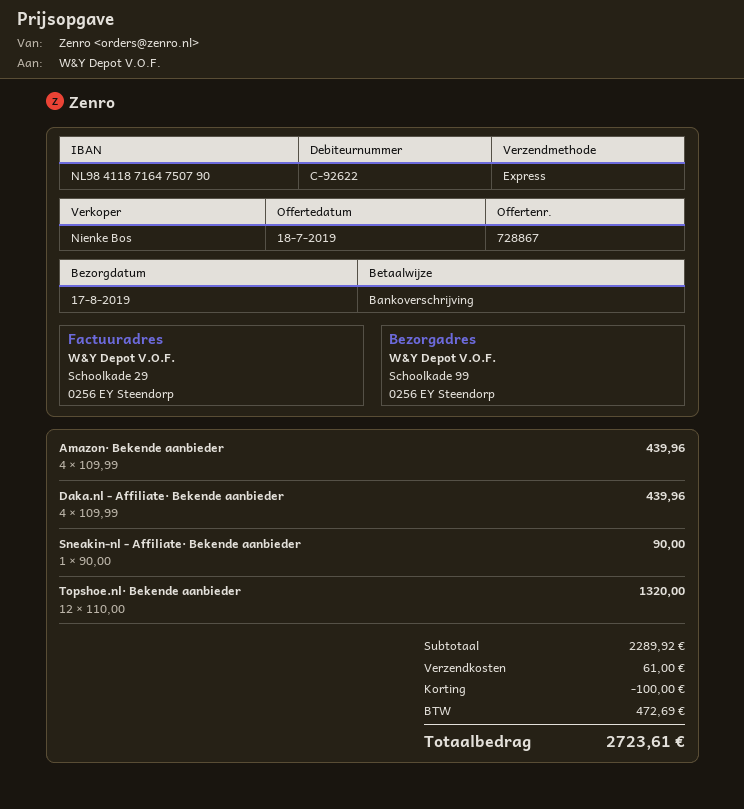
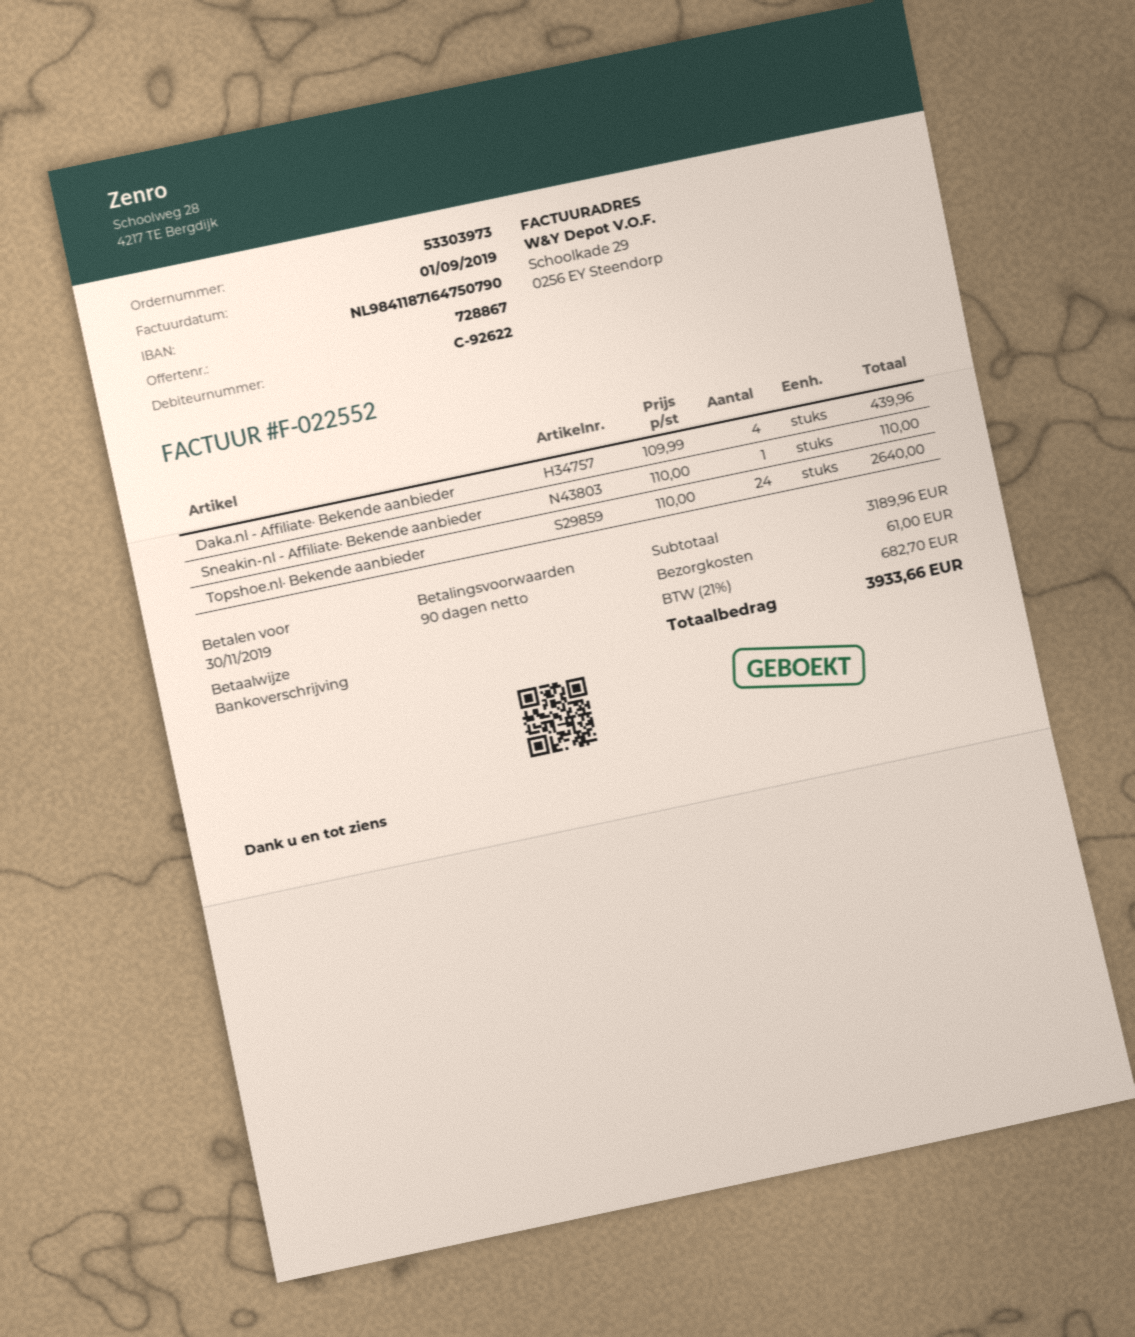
Amazon· Bekende aanbieder: 4 x 109.99 = 439.96 -> none
Sneakin-nl - Affiliate· Bekende aanbieder: 1 x 90.00 = 90.00 -> 1 x 110.00 = 110.00
Topshoe.nl· Bekende aanbieder: 12 x 110.00 = 1320.00 -> 24 x 110.00 = 2640.00
subtotal: 2289.92 -> 3189.96
discount: 100.00 -> none
tax: 472.69 -> 682.70
total: 2723.61 -> 3933.66

